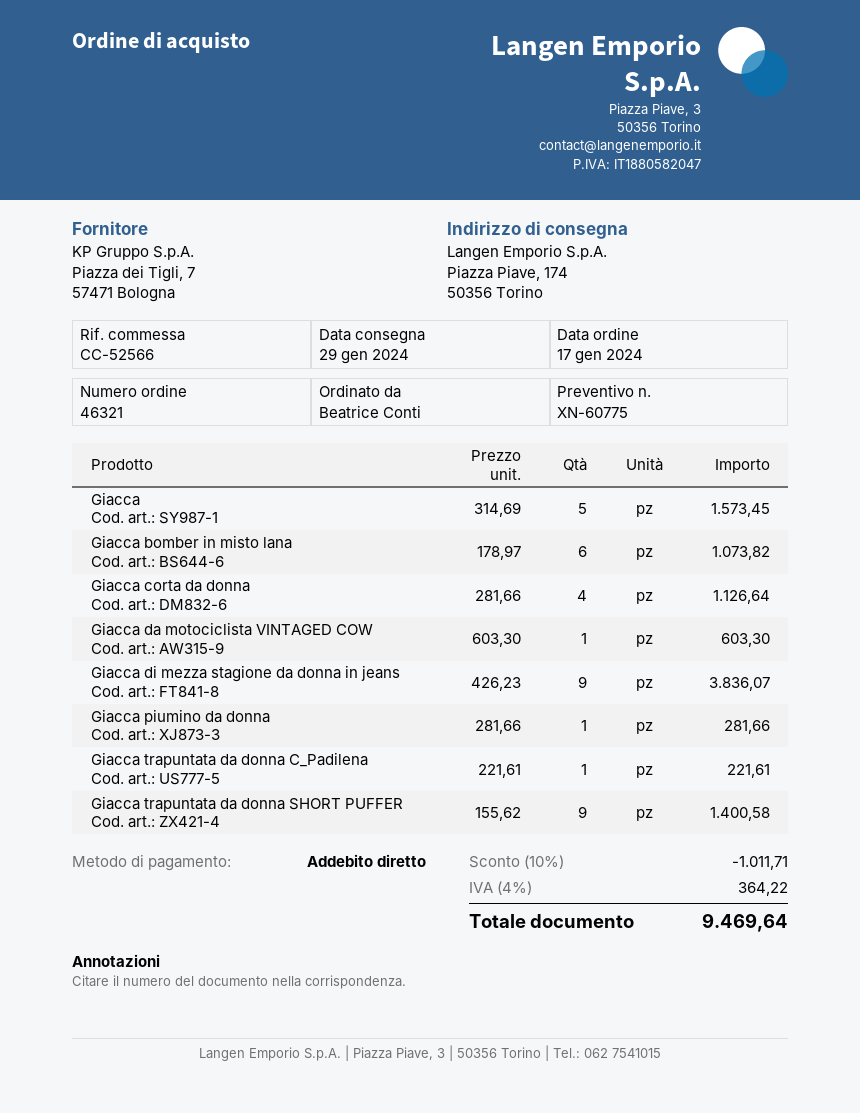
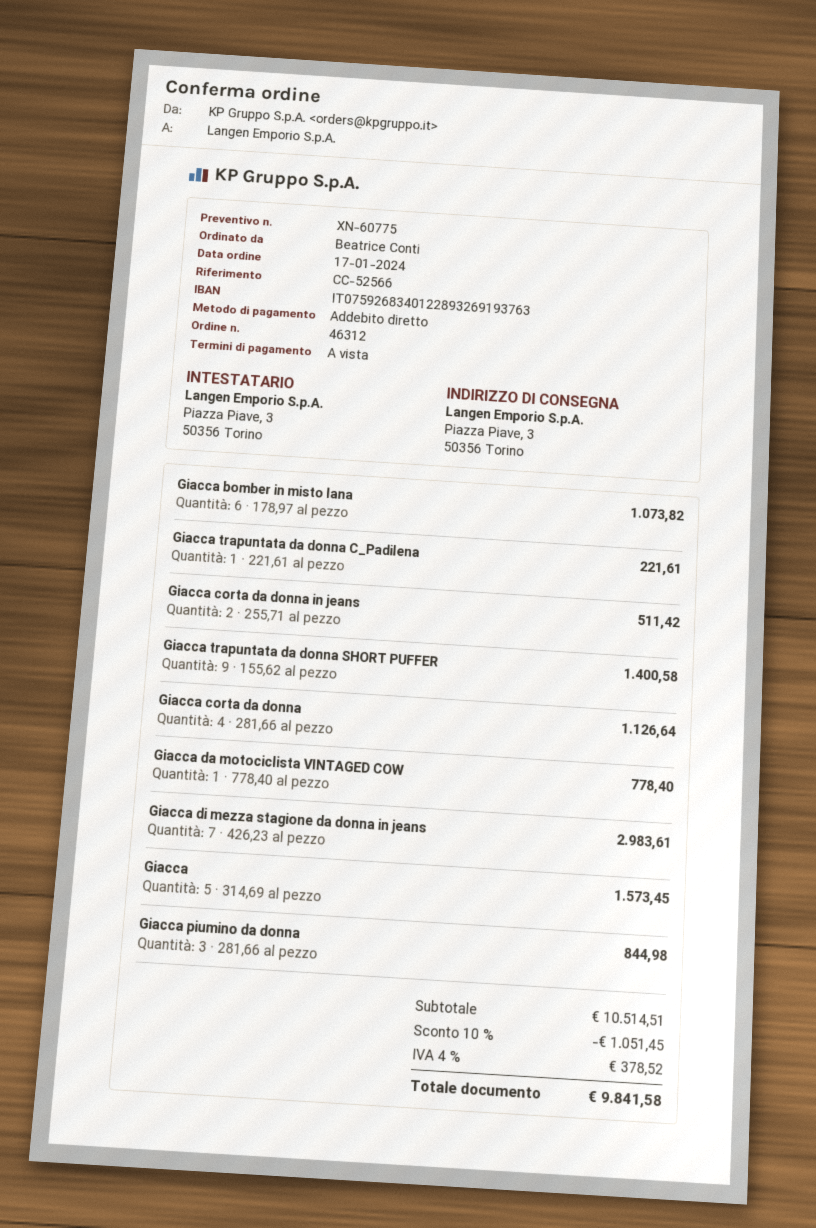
order number: 46321 -> 46312
ship to: Piazza Piave, 174, 50356 Torino -> Piazza Piave, 3, 50356 Torino
Giacca da motociclista VINTAGED COW: 1 x 603.30 = 603.30 -> 1 x 778.40 = 778.40
Giacca di mezza stagione da donna in jeans: 9 x 426.23 = 3836.07 -> 7 x 426.23 = 2983.61
Giacca piumino da donna: 1 x 281.66 = 281.66 -> 3 x 281.66 = 844.98
Giacca corta da donna in jeans: none -> 2 x 255.71 = 511.42
discount: 10% = 1011.71 -> 10% = 1051.45
tax: 4% = 364.22 -> 4% = 378.52
total: 9469.64 -> 9841.58

